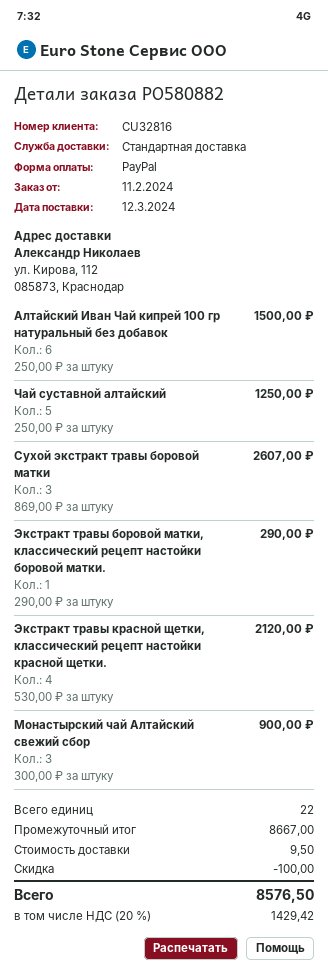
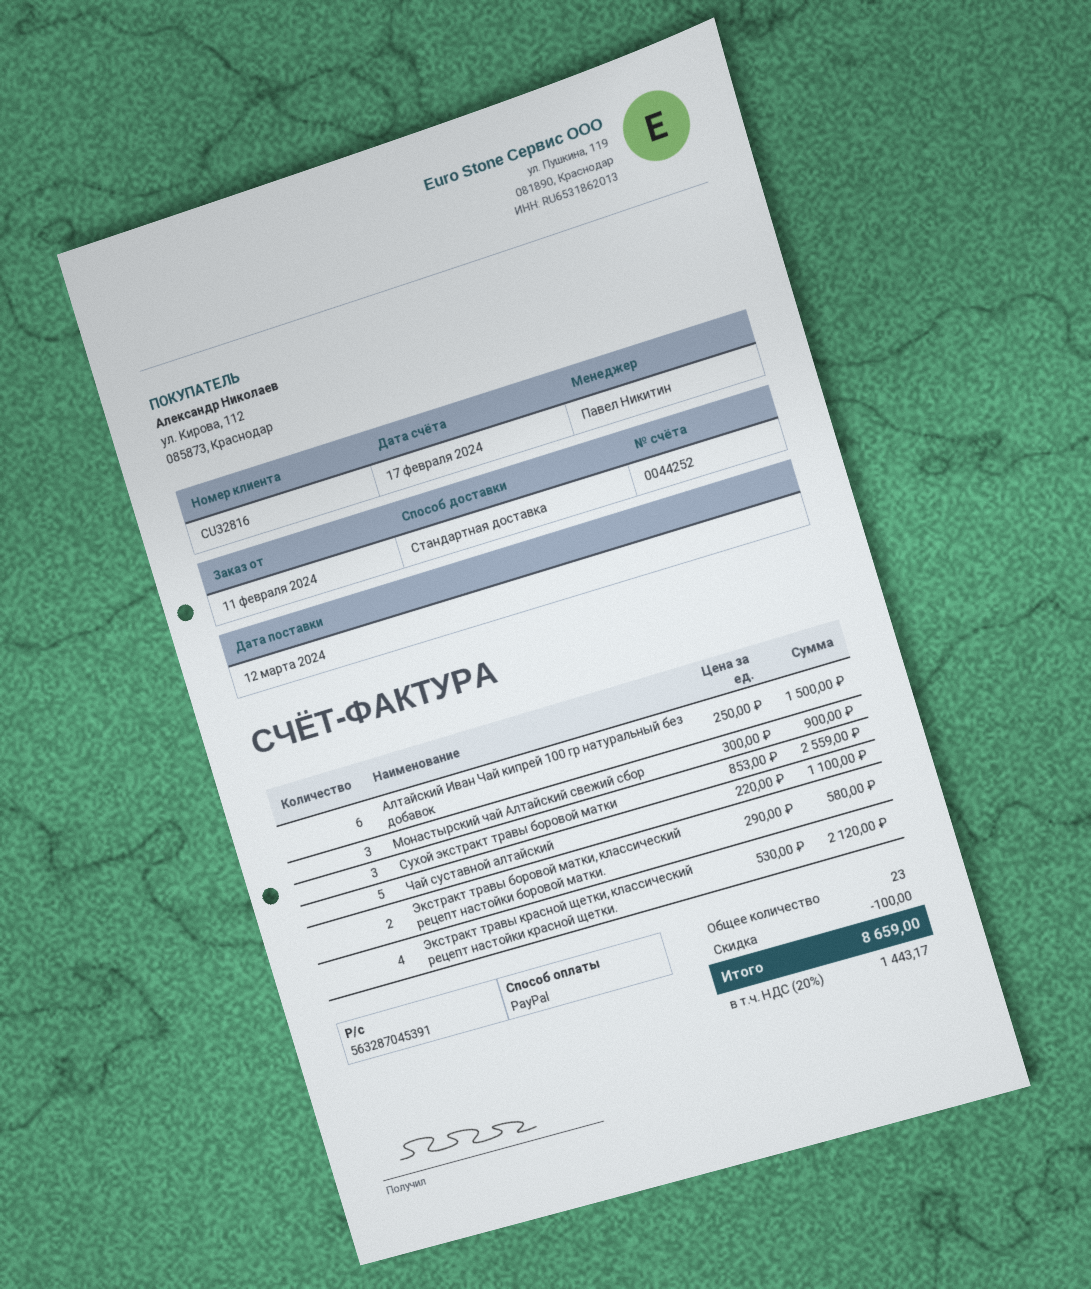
Чай суставной алтайский: 5 x 250.00 = 1250.00 -> 5 x 220.00 = 1100.00
Сухой экстракт травы боровой матки: 3 x 869.00 = 2607.00 -> 3 x 853.00 = 2559.00
Экстракт травы боровой матки, классический рецепт настойки боровой матки.: 1 x 290.00 = 290.00 -> 2 x 290.00 = 580.00
total quantity: 22 -> 23
shipping: 9.50 -> none
tax: 20% = 1429.42 -> 20% = 1443.17
total: 8576.50 -> 8659.00

